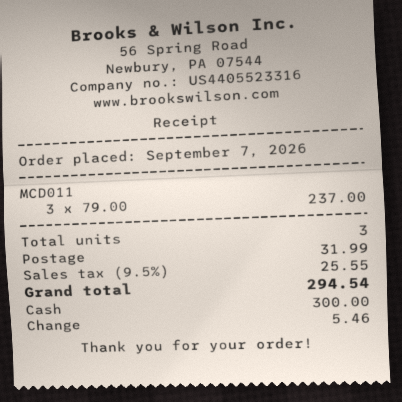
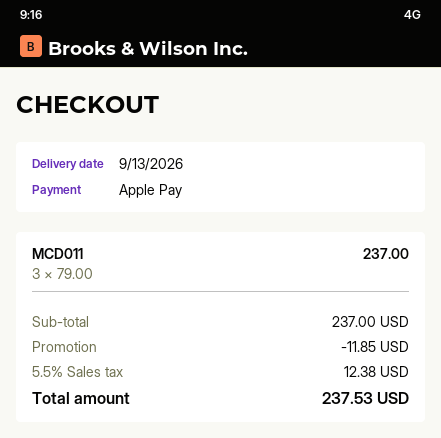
payment method: cash -> Apple Pay
discount: none -> 11.85
shipping: 31.99 -> none
tax: 9.5% = 25.55 -> 5.5% = 12.38
total: 294.54 -> 237.53

